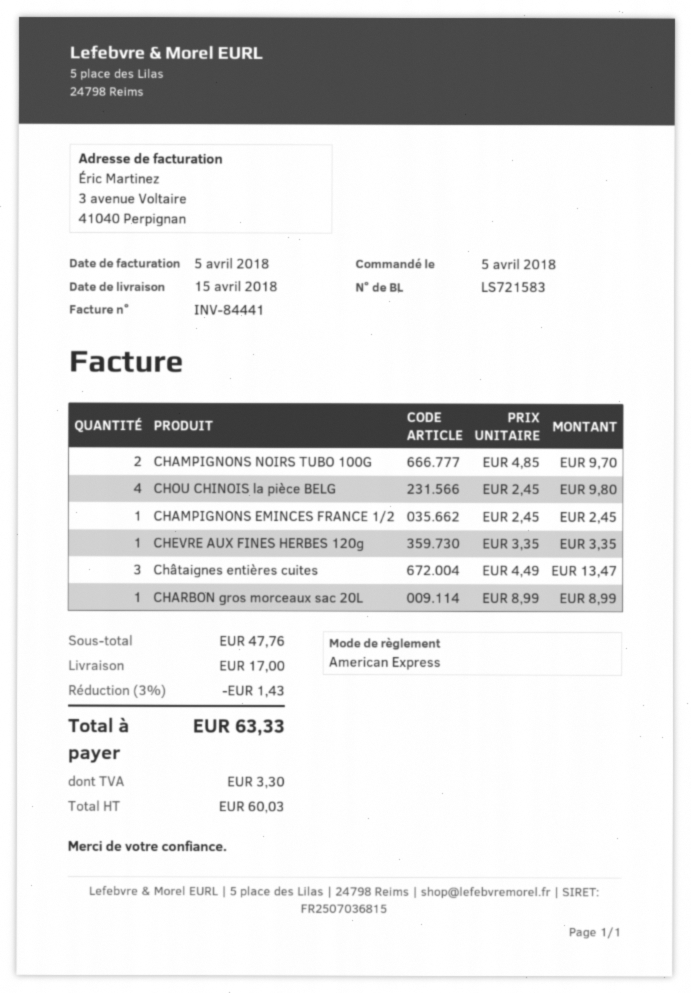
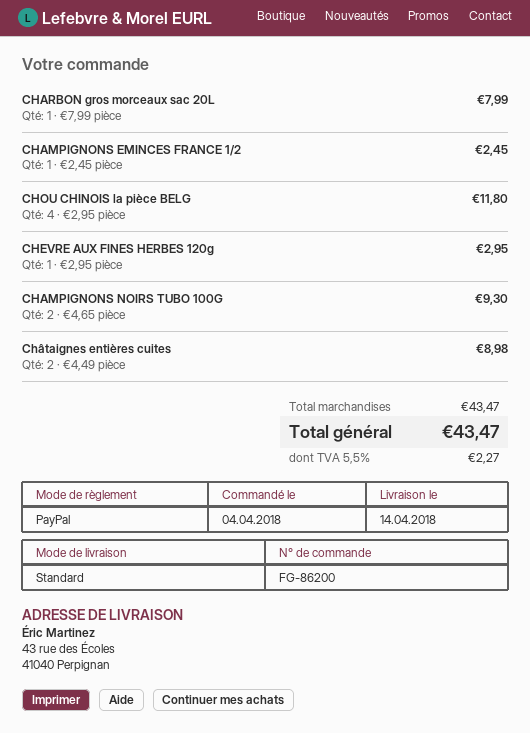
order date: 2018-04-05 -> 2018-04-04
delivery date: 2018-04-15 -> 2018-04-14
payment method: American Express -> PayPal
CHAMPIGNONS NOIRS TUBO 100G: 2 x 4.85 = 9.70 -> 2 x 4.65 = 9.30
CHOU CHINOIS la pièce BELG: 4 x 2.45 = 9.80 -> 4 x 2.95 = 11.80
CHEVRE AUX FINES HERBES 120g: 1 x 3.35 = 3.35 -> 1 x 2.95 = 2.95
Châtaignes entières cuites: 3 x 4.49 = 13.47 -> 2 x 4.49 = 8.98
CHARBON gros morceaux sac 20L: 1 x 8.99 = 8.99 -> 1 x 7.99 = 7.99
subtotal: 47.76 -> 43.47
discount: 3% = 1.43 -> none
shipping: 17.00 -> none
tax: 3.30 -> 2.27
total: 63.33 -> 43.47

